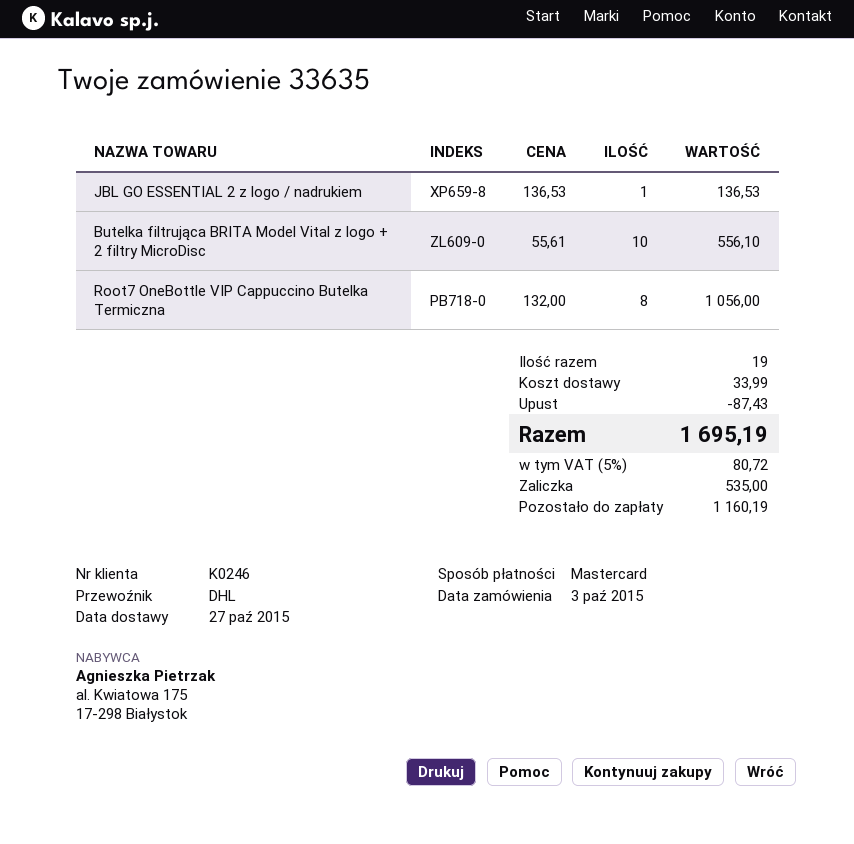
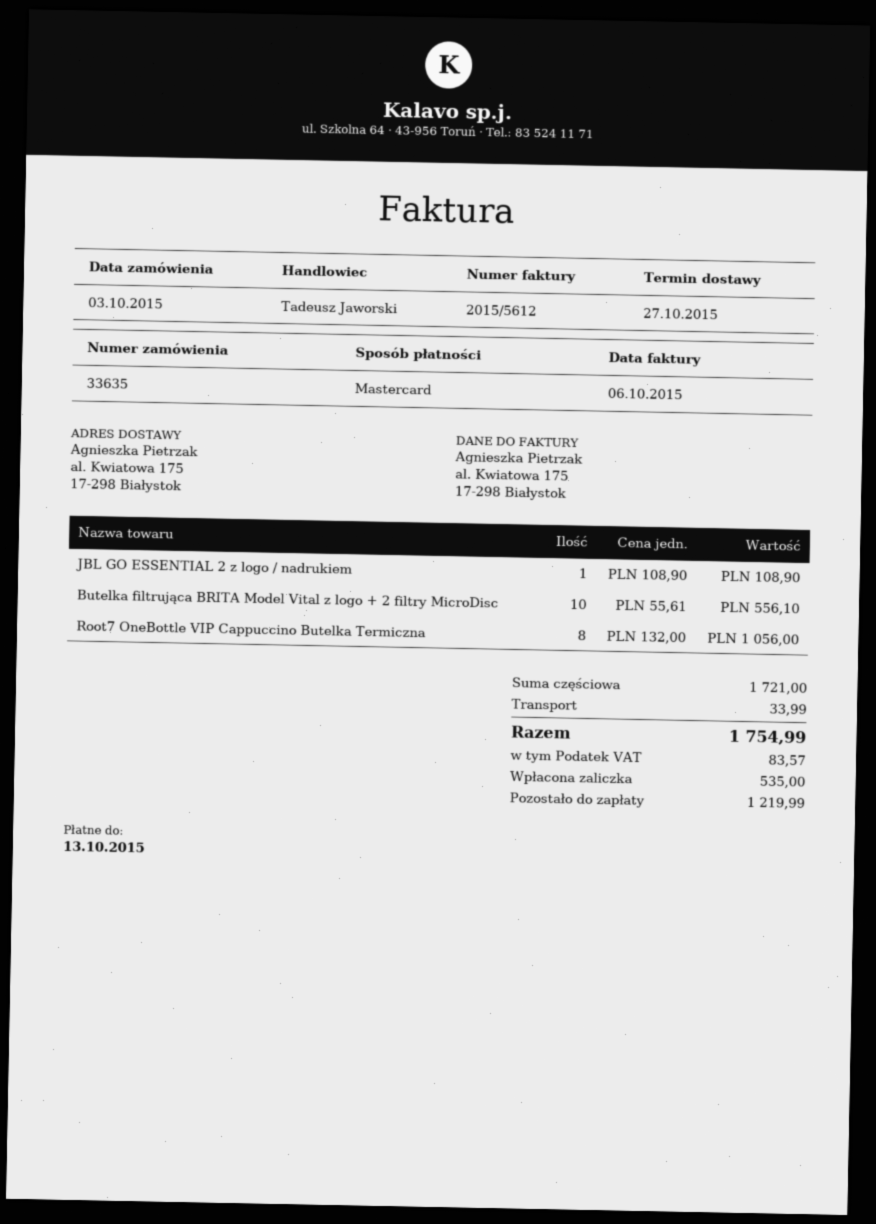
JBL GO ESSENTIAL 2 z logo / nadrukiem: 1 x 136.53 = 136.53 -> 1 x 108.90 = 108.90
discount: 87.43 -> none
tax: 80.72 -> 83.57
total: 1695.19 -> 1754.99
balance: 1160.19 -> 1219.99

